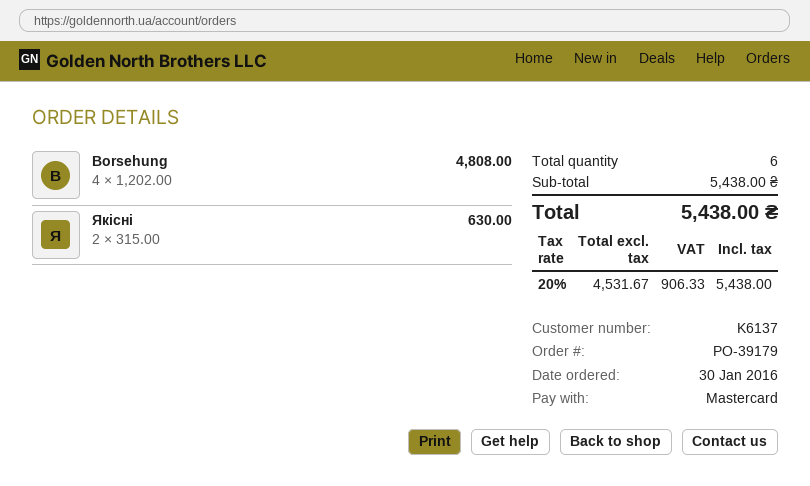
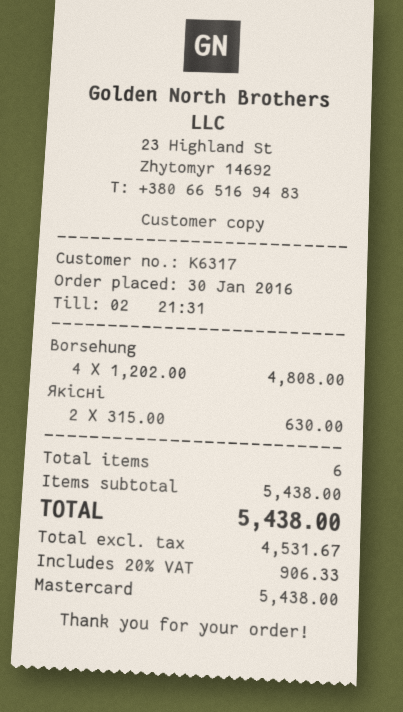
customer number: K6137 -> K6317

